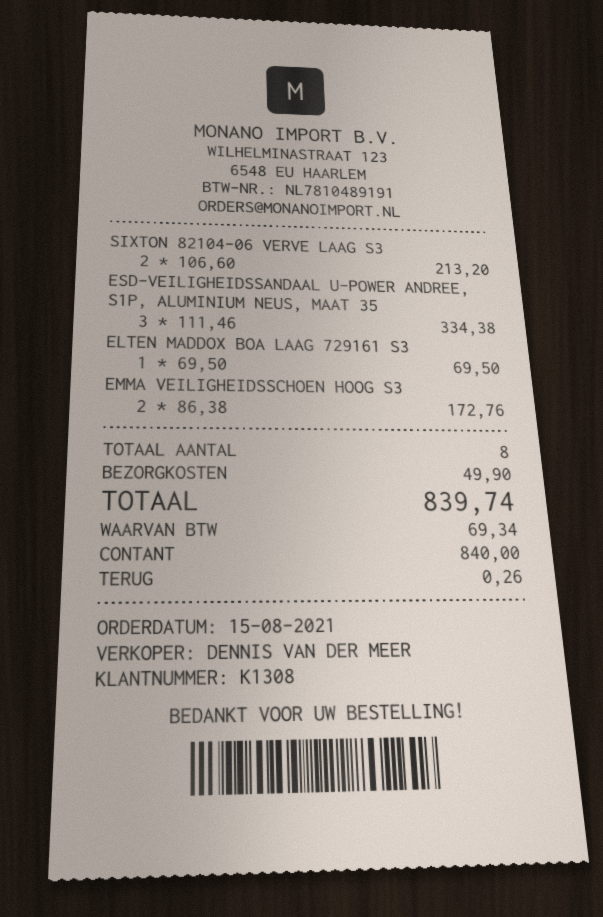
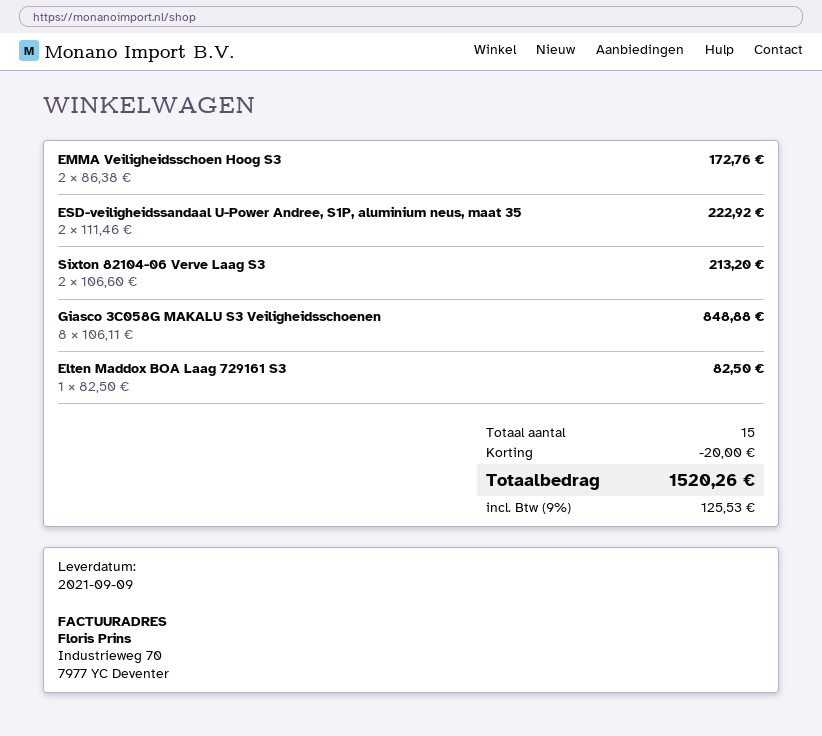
ESD-VEILIGHEIDSSANDAAL U-POWER ANDREE, S1P, ALUMINIUM NEUS, MAAT 35: 3 x 111.46 = 334.38 -> 2 x 111.46 = 222.92
ELTEN MADDOX BOA LAAG 729161 S3: 1 x 69.50 = 69.50 -> 1 x 82.50 = 82.50
Giasco 3C058G MAKALU S3 Veiligheidsschoenen: none -> 8 x 106.11 = 848.88
total quantity: 8 -> 15
discount: none -> 20.00
shipping: 49.90 -> none
tax: 69.34 -> 125.53
total: 839.74 -> 1520.26

